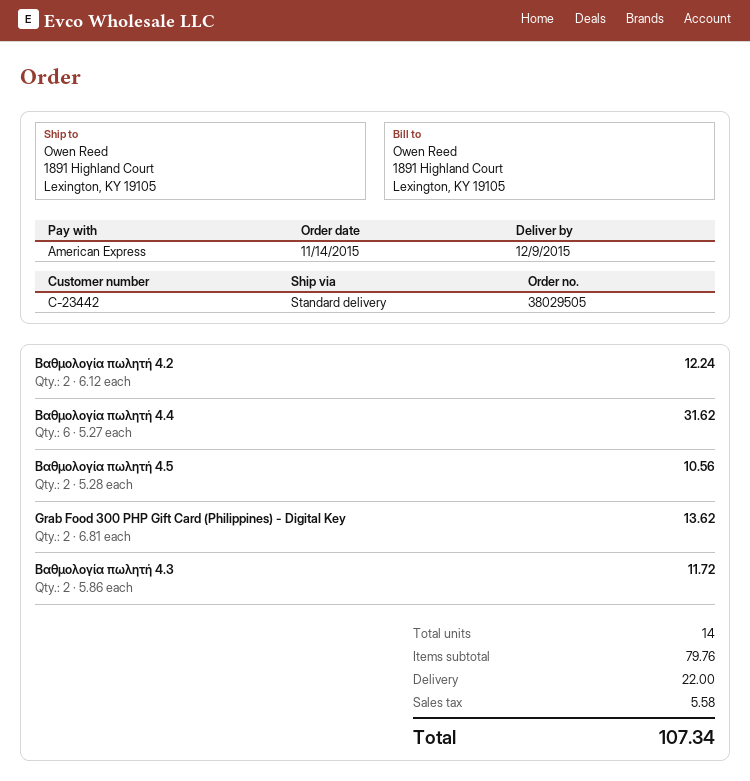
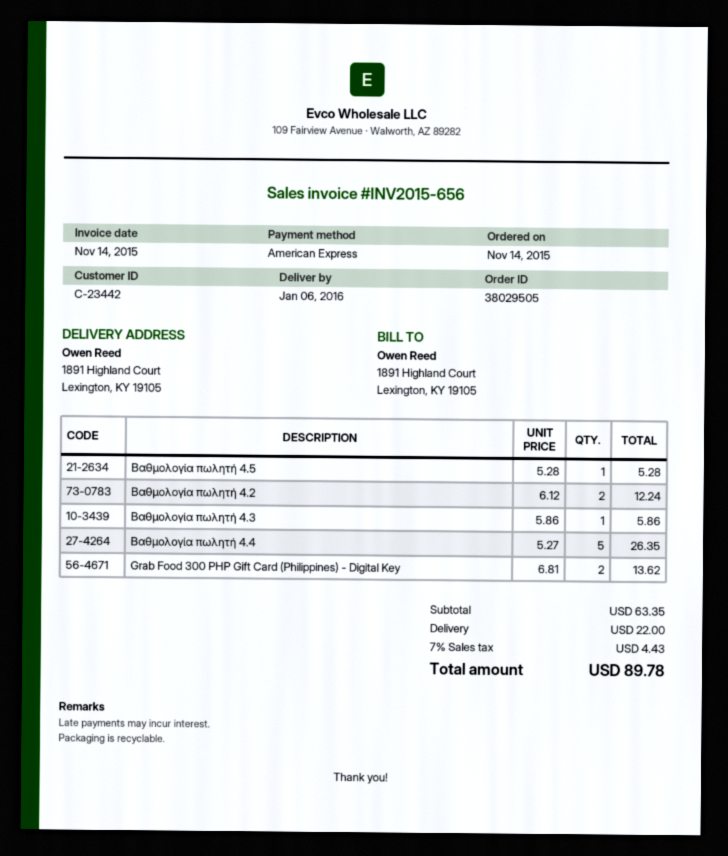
delivery date: 2015-12-09 -> 2016-01-06
Βαθμολογία πωλητή 4.4: 6 x 5.27 = 31.62 -> 5 x 5.27 = 26.35
Βαθμολογία πωλητή 4.5: 2 x 5.28 = 10.56 -> 1 x 5.28 = 5.28
Βαθμολογία πωλητή 4.3: 2 x 5.86 = 11.72 -> 1 x 5.86 = 5.86
subtotal: 79.76 -> 63.35
tax: 5.58 -> 4.43
total: 107.34 -> 89.78

